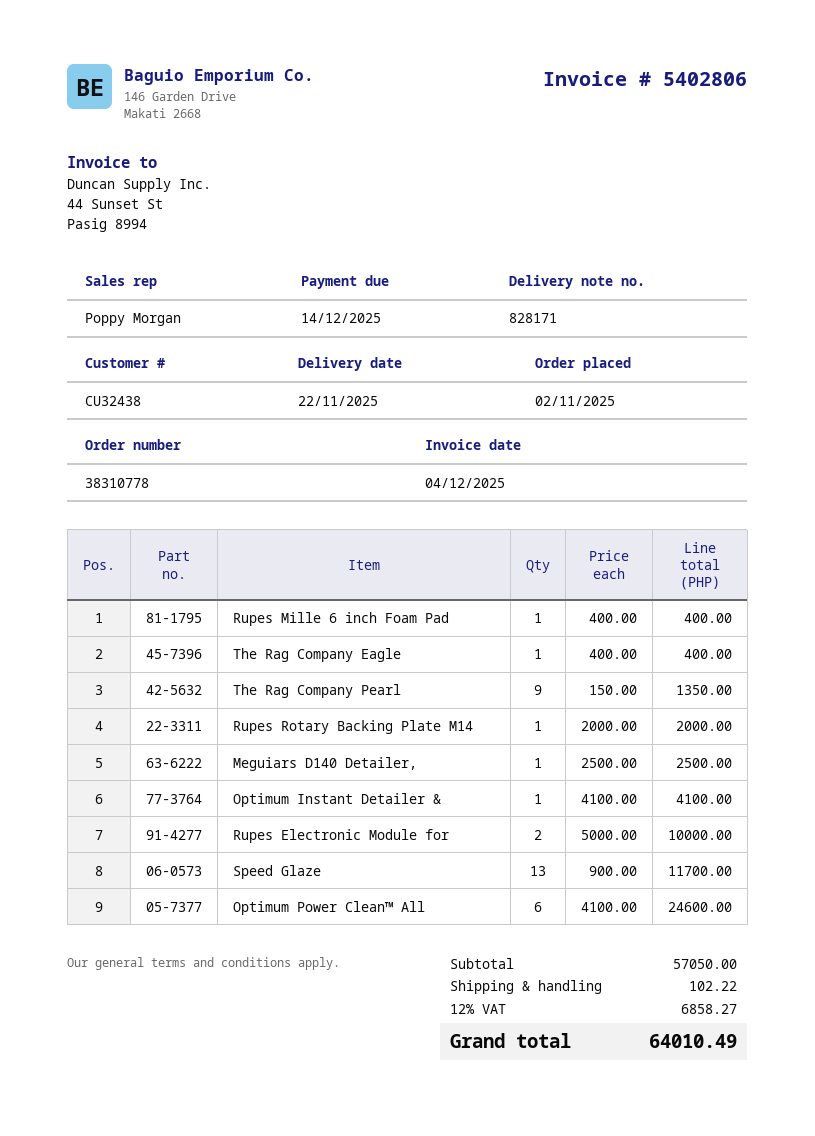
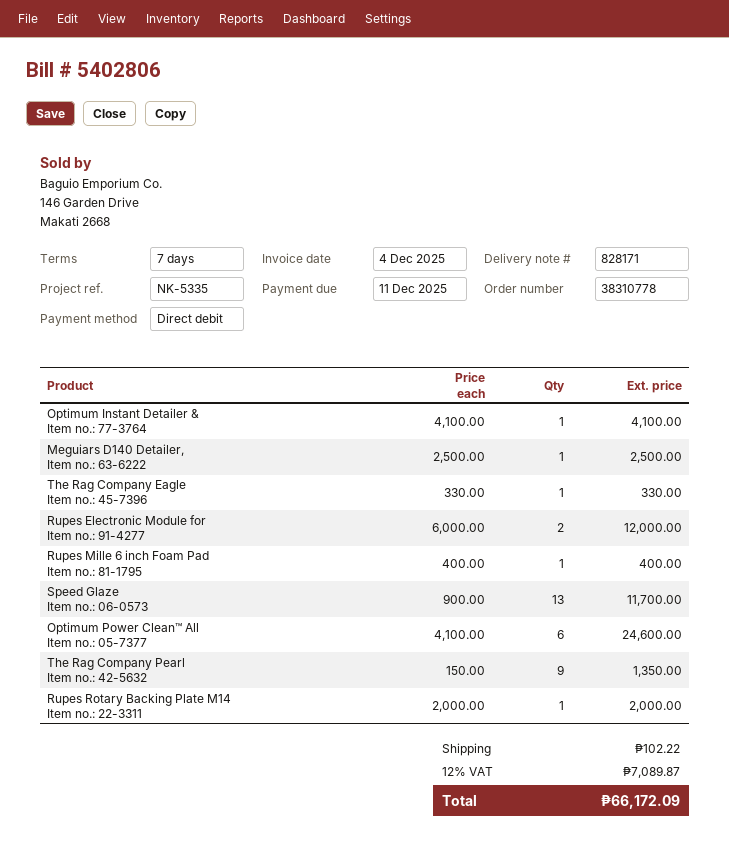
due date: 2025-12-14 -> 2025-12-11
The Rag Company Eagle: 1 x 400.00 = 400.00 -> 1 x 330.00 = 330.00
Rupes Electronic Module for: 2 x 5000.00 = 10000.00 -> 2 x 6000.00 = 12000.00
tax: 12% = 6858.27 -> 12% = 7089.87
total: 64010.49 -> 66172.09

